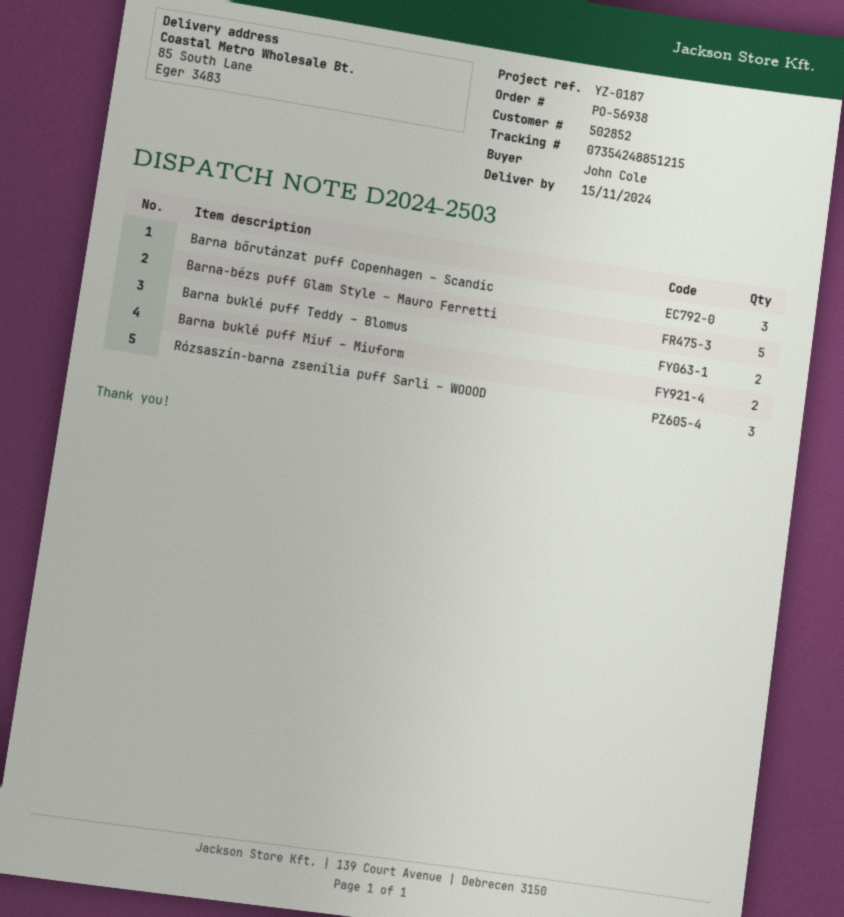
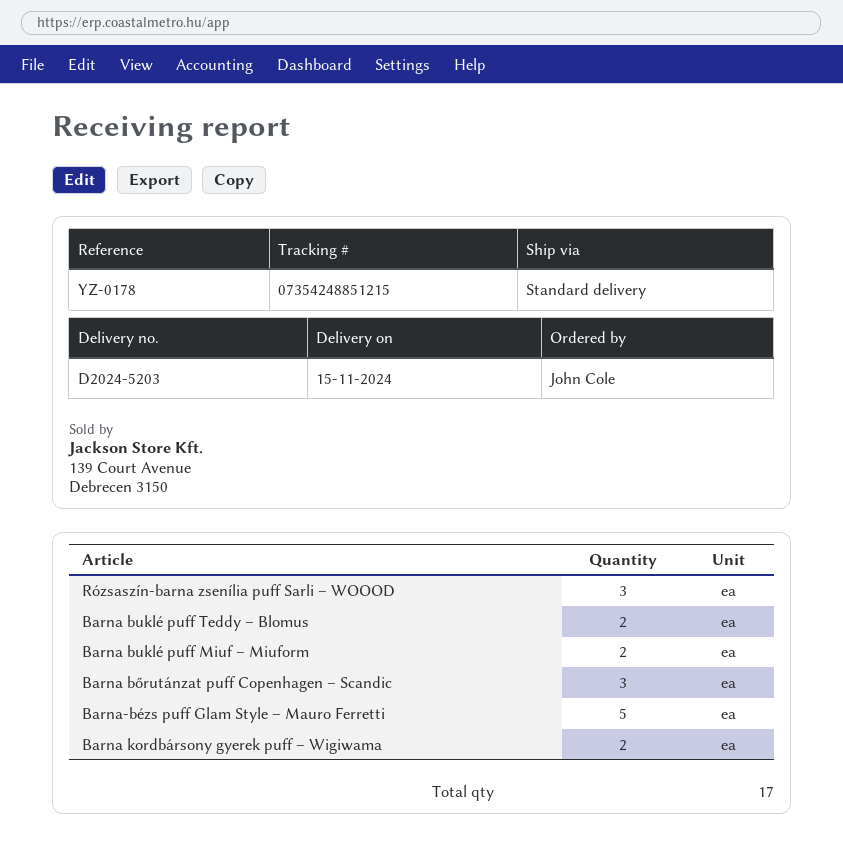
delivery note number: D2024-2503 -> D2024-5203
reference: YZ-0187 -> YZ-0178
Barna kordbársony gyerek puff – Wigiwama: none -> 2

